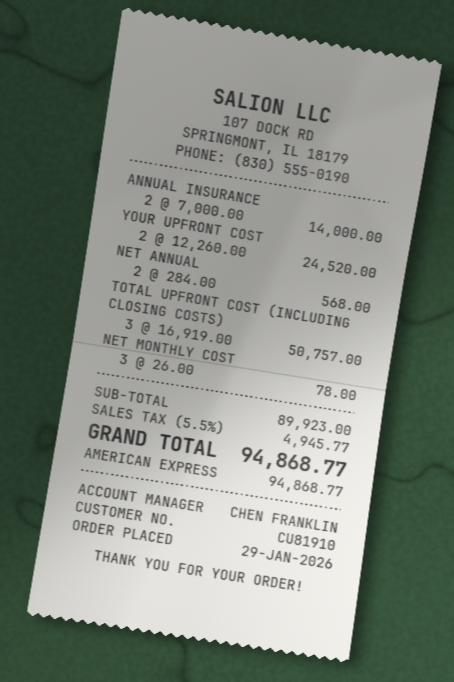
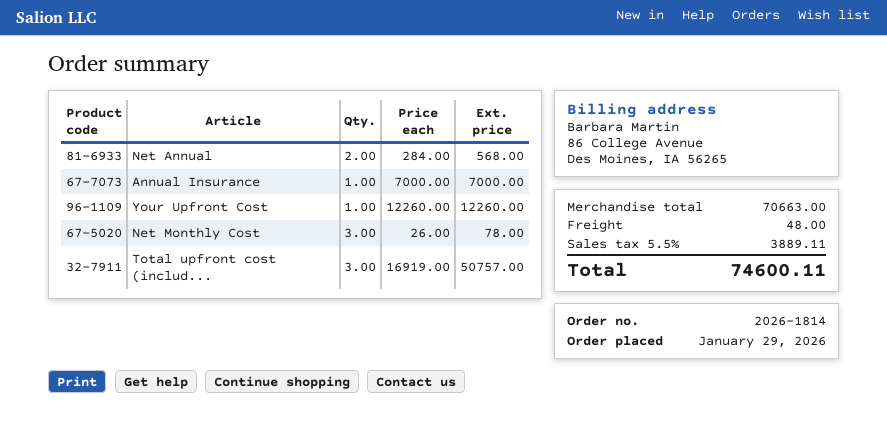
ANNUAL INSURANCE: 2 x 7000.00 = 14000.00 -> 1 x 7000.00 = 7000.00
YOUR UPFRONT COST: 2 x 12260.00 = 24520.00 -> 1 x 12260.00 = 12260.00
subtotal: 89923.00 -> 70663.00
shipping: none -> 48.00
tax: 5.5% = 4945.77 -> 5.5% = 3889.11
total: 94868.77 -> 74600.11

